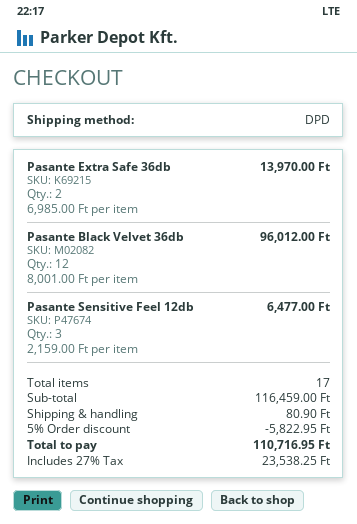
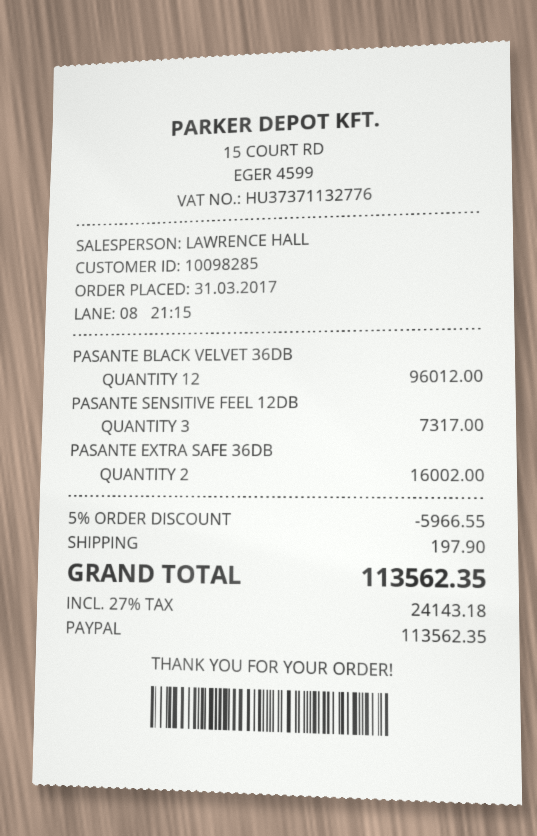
Pasante Extra Safe 36db: 2 for 13970.00 -> 2 for 16002.00
Pasante Sensitive Feel 12db: 3 for 6477.00 -> 3 for 7317.00
discount: 5% = 5822.95 -> 5% = 5966.55
shipping: 80.90 -> 197.90
tax: 27% = 23538.25 -> 27% = 24143.18
total: 110716.95 -> 113562.35

